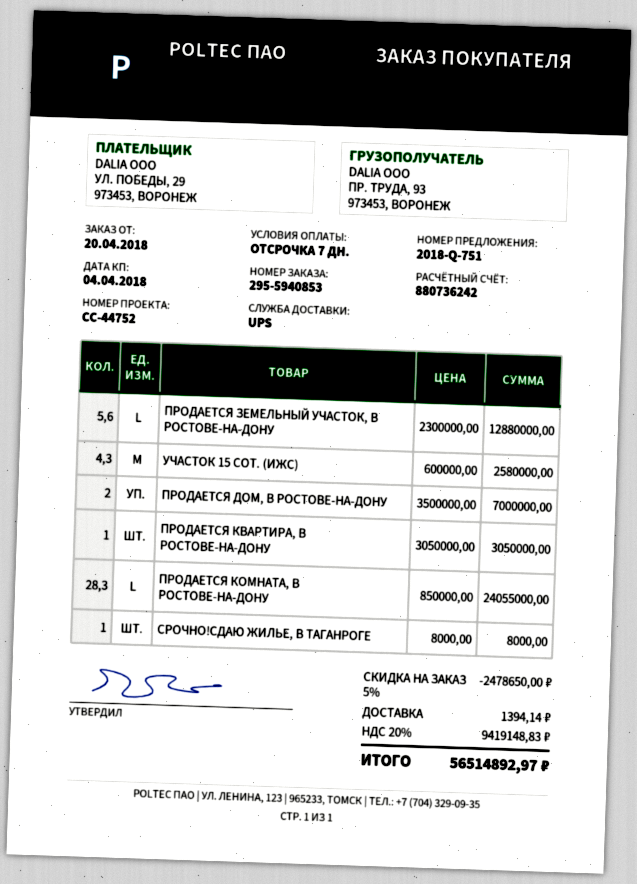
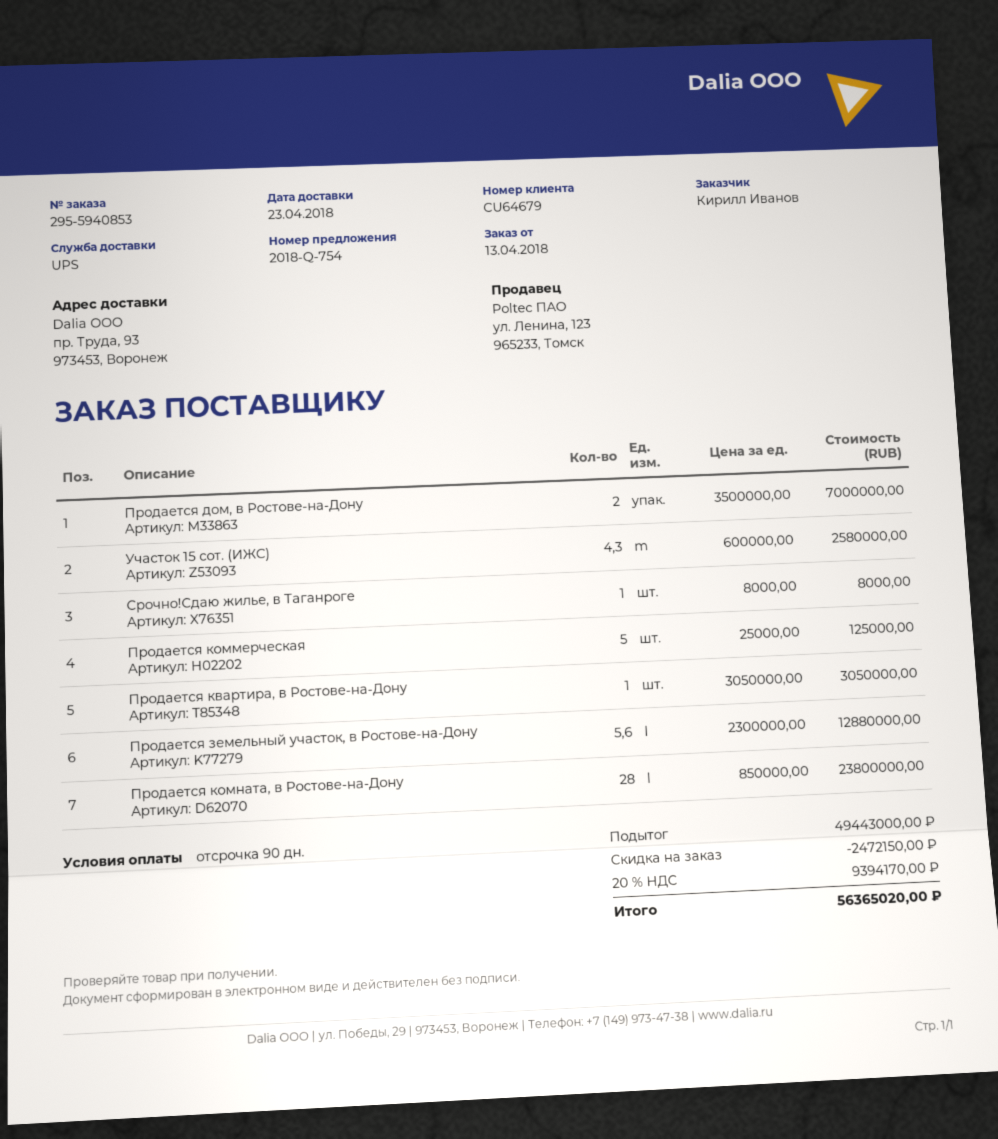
quote number: 2018-Q-751 -> 2018-Q-754
order date: 2018-04-20 -> 2018-04-13
payment terms: 7 days -> 90 days
ПРОДАЕТСЯ КОМНАТА, В РОСТОВЕ-НА-ДОНУ: 28.3 x 850000.00 = 24055000.00 -> 28 x 850000.00 = 23800000.00
Продается коммерческая: none -> 5 x 25000.00 = 125000.00
discount: 2478650.00 -> 2472150.00
shipping: 1394.14 -> none
tax: 20% = 9419148.83 -> 20% = 9394170.00
total: 56514892.97 -> 56365020.00

